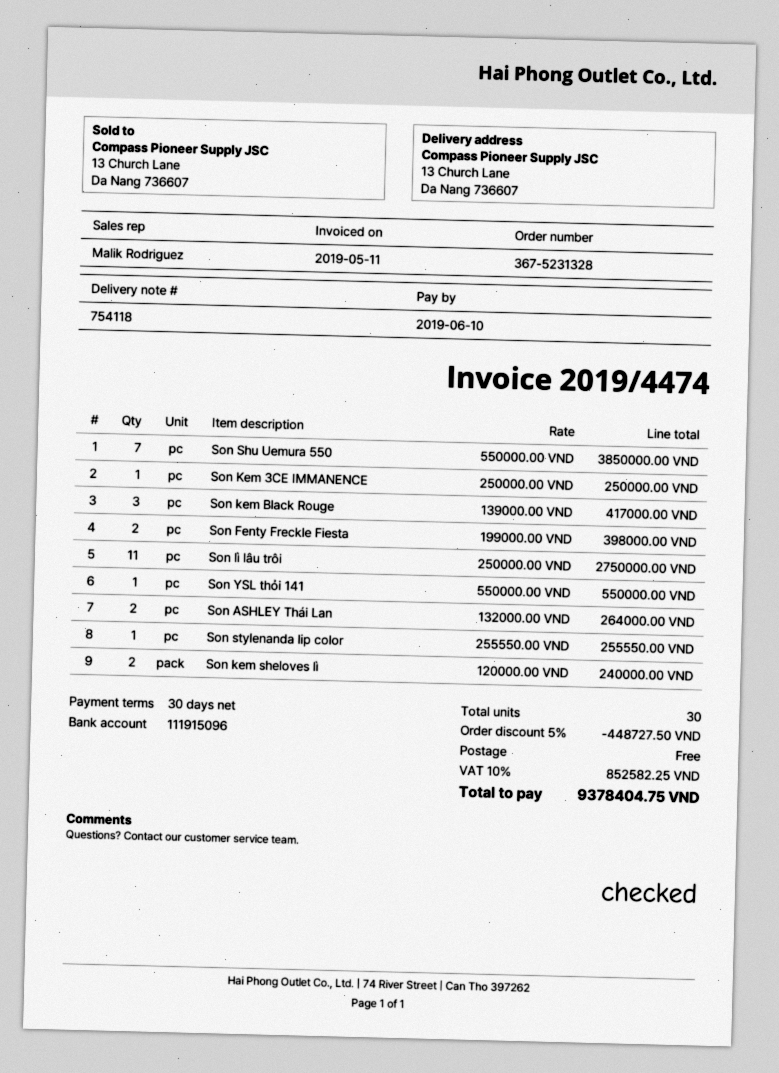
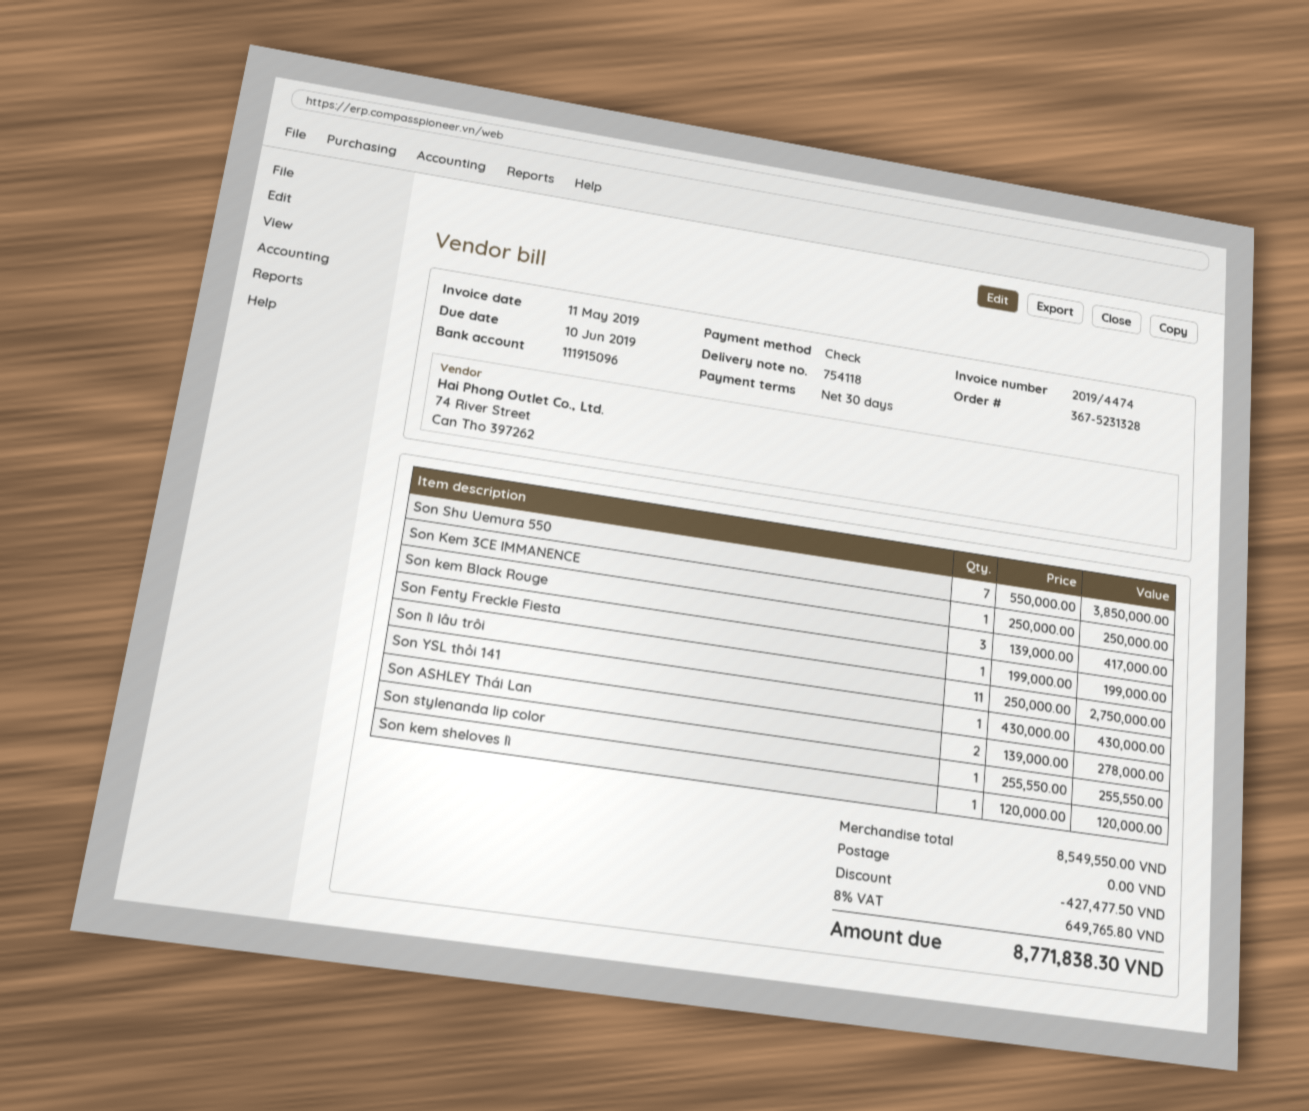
Son Fenty Freckle Fiesta: 2 x 199000.00 = 398000.00 -> 1 x 199000.00 = 199000.00
Son YSL thỏi 141: 1 x 550000.00 = 550000.00 -> 1 x 430000.00 = 430000.00
Son ASHLEY Thái Lan: 2 x 132000.00 = 264000.00 -> 2 x 139000.00 = 278000.00
Son kem sheloves lì: 2 x 120000.00 = 240000.00 -> 1 x 120000.00 = 120000.00
discount: 448727.50 -> 427477.50
tax: 10% = 852582.25 -> 8% = 649765.80
total: 9378404.75 -> 8771838.30

